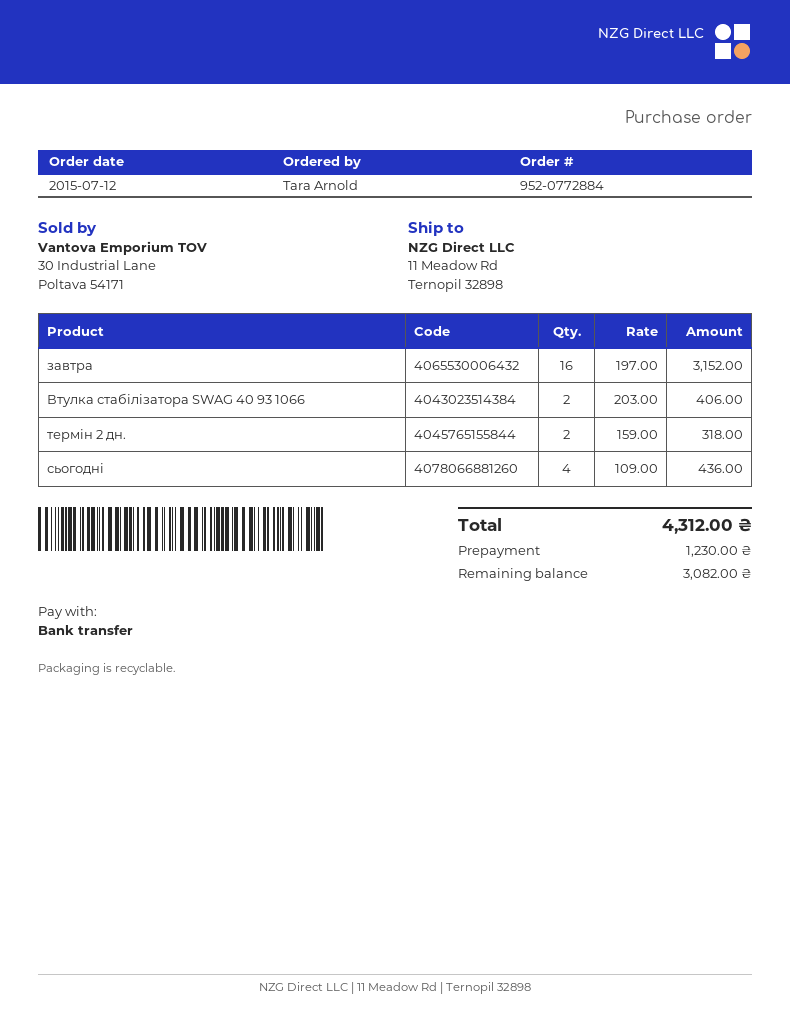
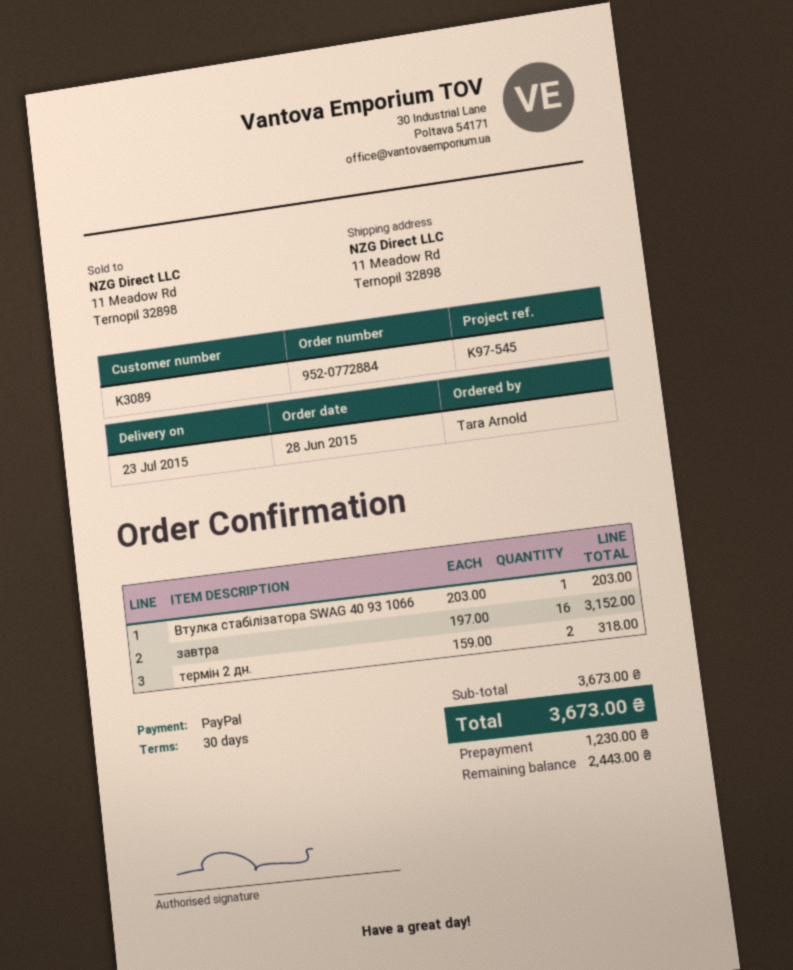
order date: 2015-07-12 -> 2015-06-28
payment method: bank transfer -> PayPal
Втулка стабілізатора SWAG 40 93 1066: 2 x 203.00 = 406.00 -> 1 x 203.00 = 203.00
сьогодні: 4 x 109.00 = 436.00 -> none
total: 4312.00 -> 3673.00
balance: 3082.00 -> 2443.00

